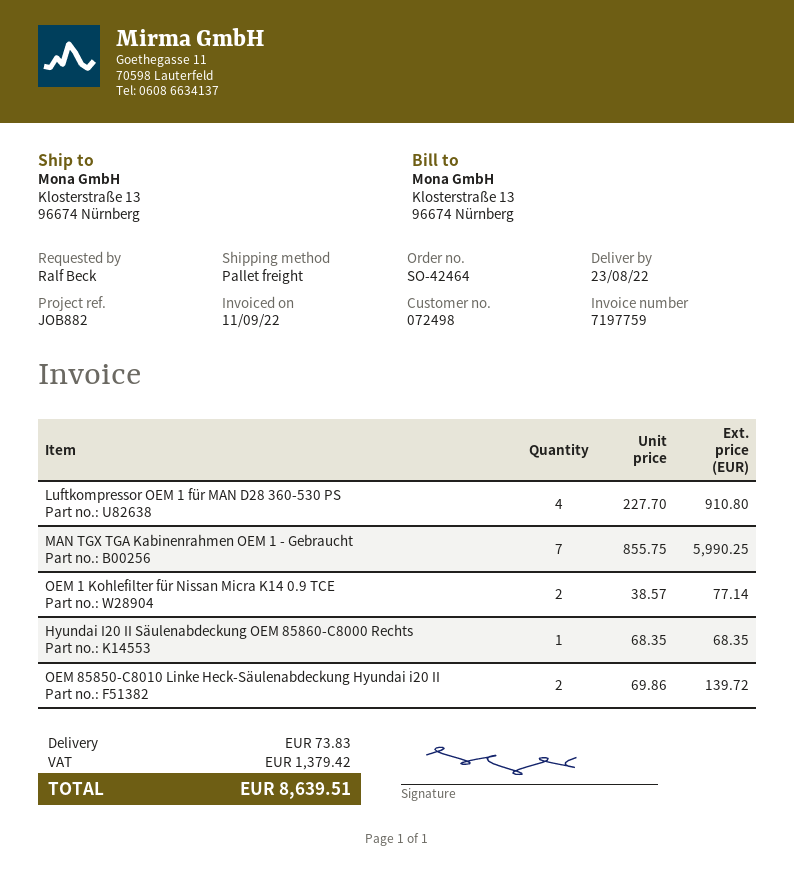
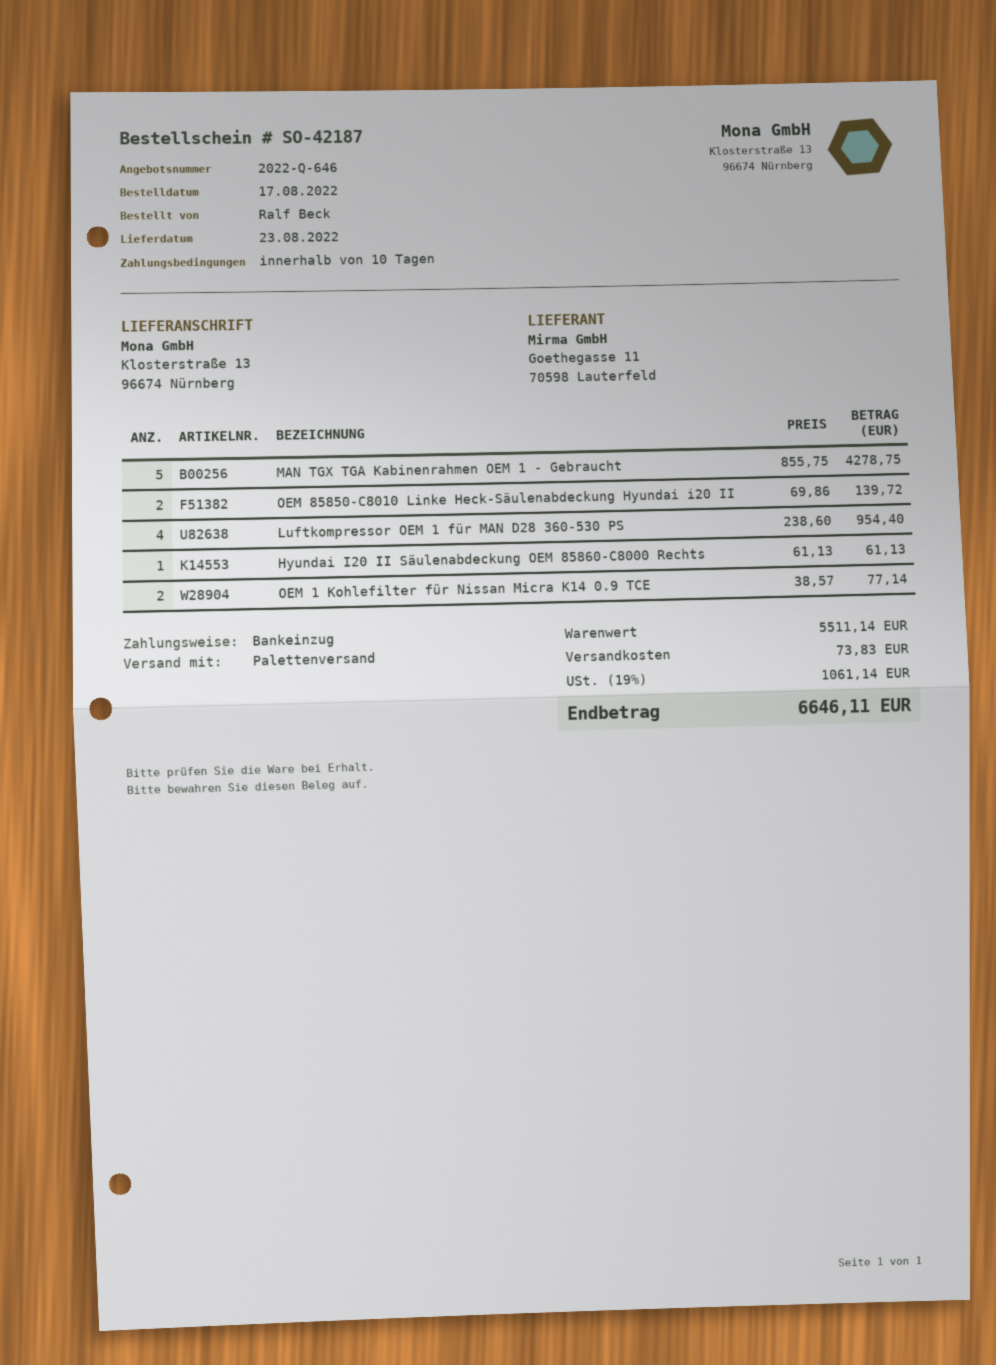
order number: SO-42464 -> SO-42187
Luftkompressor OEM 1 für MAN D28 360-530 PS: 4 x 227.70 = 910.80 -> 4 x 238.60 = 954.40
MAN TGX TGA Kabinenrahmen OEM 1 - Gebraucht: 7 x 855.75 = 5990.25 -> 5 x 855.75 = 4278.75
Hyundai I20 II Säulenabdeckung OEM 85860-C8000 Rechts: 1 x 68.35 = 68.35 -> 1 x 61.13 = 61.13
tax: 1379.42 -> 1061.14
total: 8639.51 -> 6646.11

